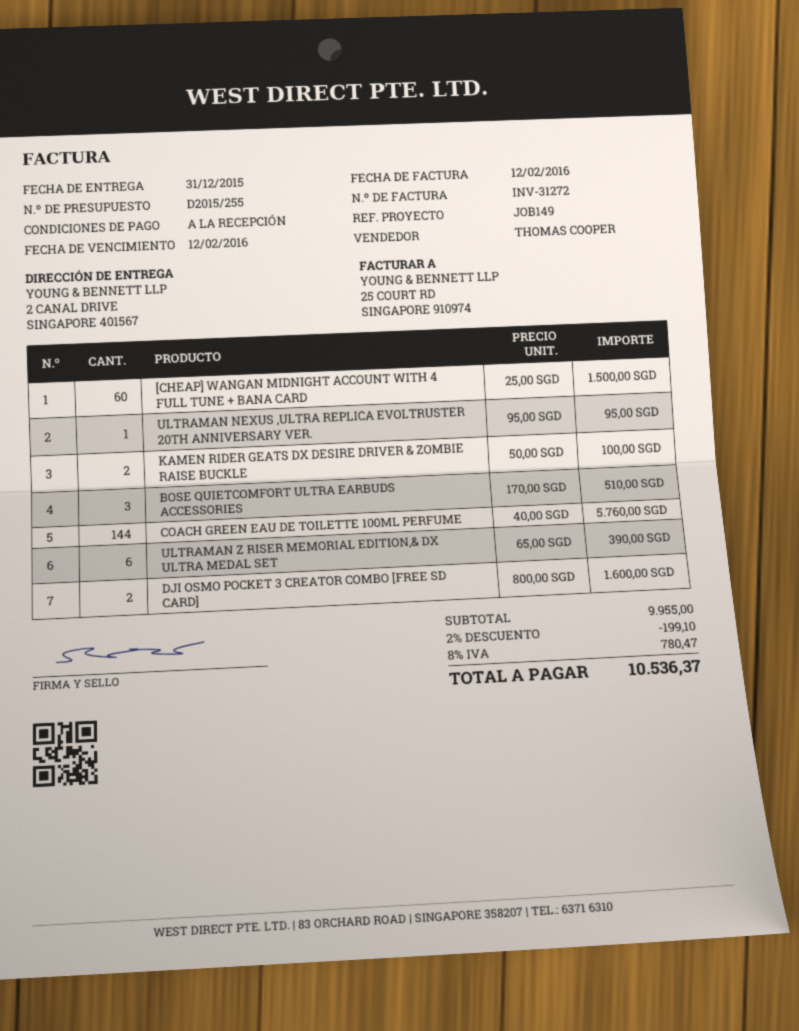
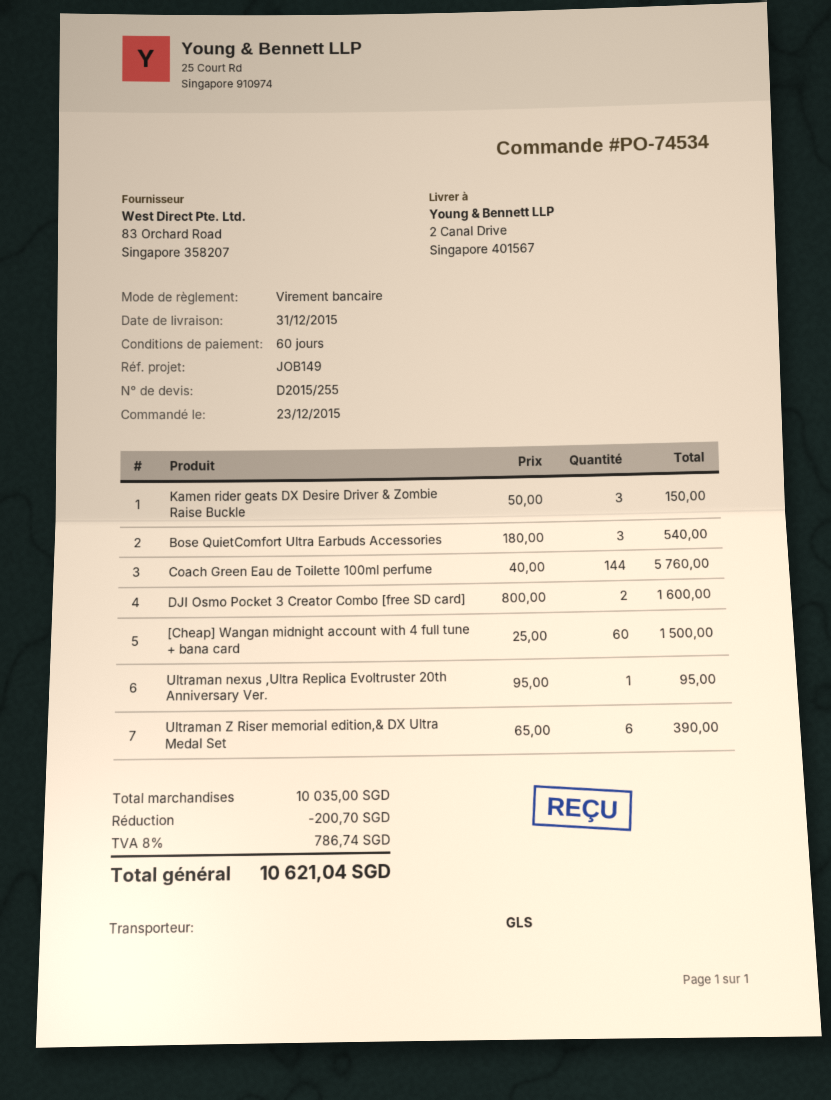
payment terms: on receipt -> 60 days
KAMEN RIDER GEATS DX DESIRE DRIVER & ZOMBIE RAISE BUCKLE: 2 x 50.00 = 100.00 -> 3 x 50.00 = 150.00
BOSE QUIETCOMFORT ULTRA EARBUDS ACCESSORIES: 3 x 170.00 = 510.00 -> 3 x 180.00 = 540.00
subtotal: 9955.00 -> 10035.00
discount: 199.10 -> 200.70
tax: 8% = 780.47 -> 8% = 786.74
total: 10536.37 -> 10621.04

